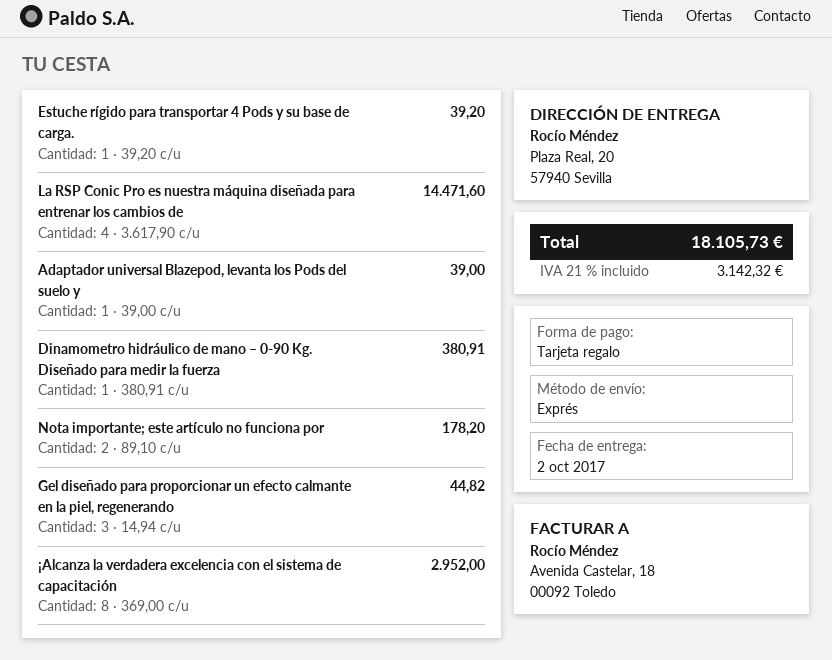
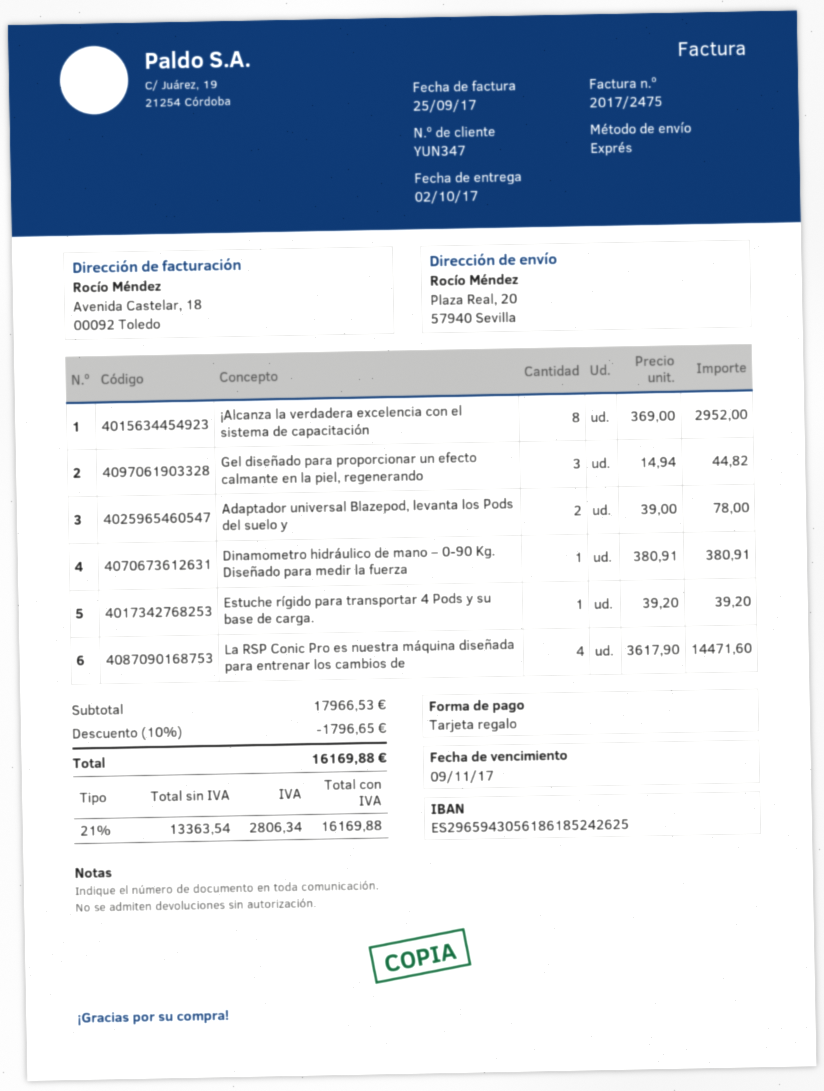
Adaptador universal Blazepod, levanta los Pods del suelo y: 1 x 39.00 = 39.00 -> 2 x 39.00 = 78.00
Nota importante; este artículo no funciona por: 2 x 89.10 = 178.20 -> none
discount: none -> 10% = 1796.65
tax: 21% = 3142.32 -> 21% = 2806.34
total: 18105.73 -> 16169.88

